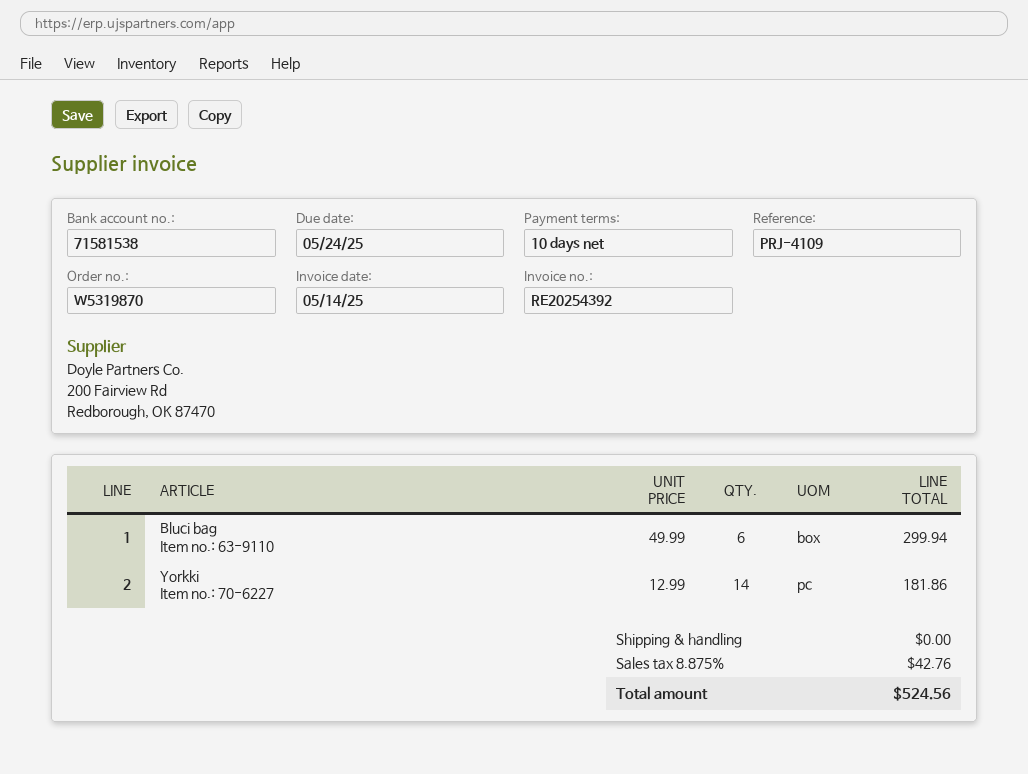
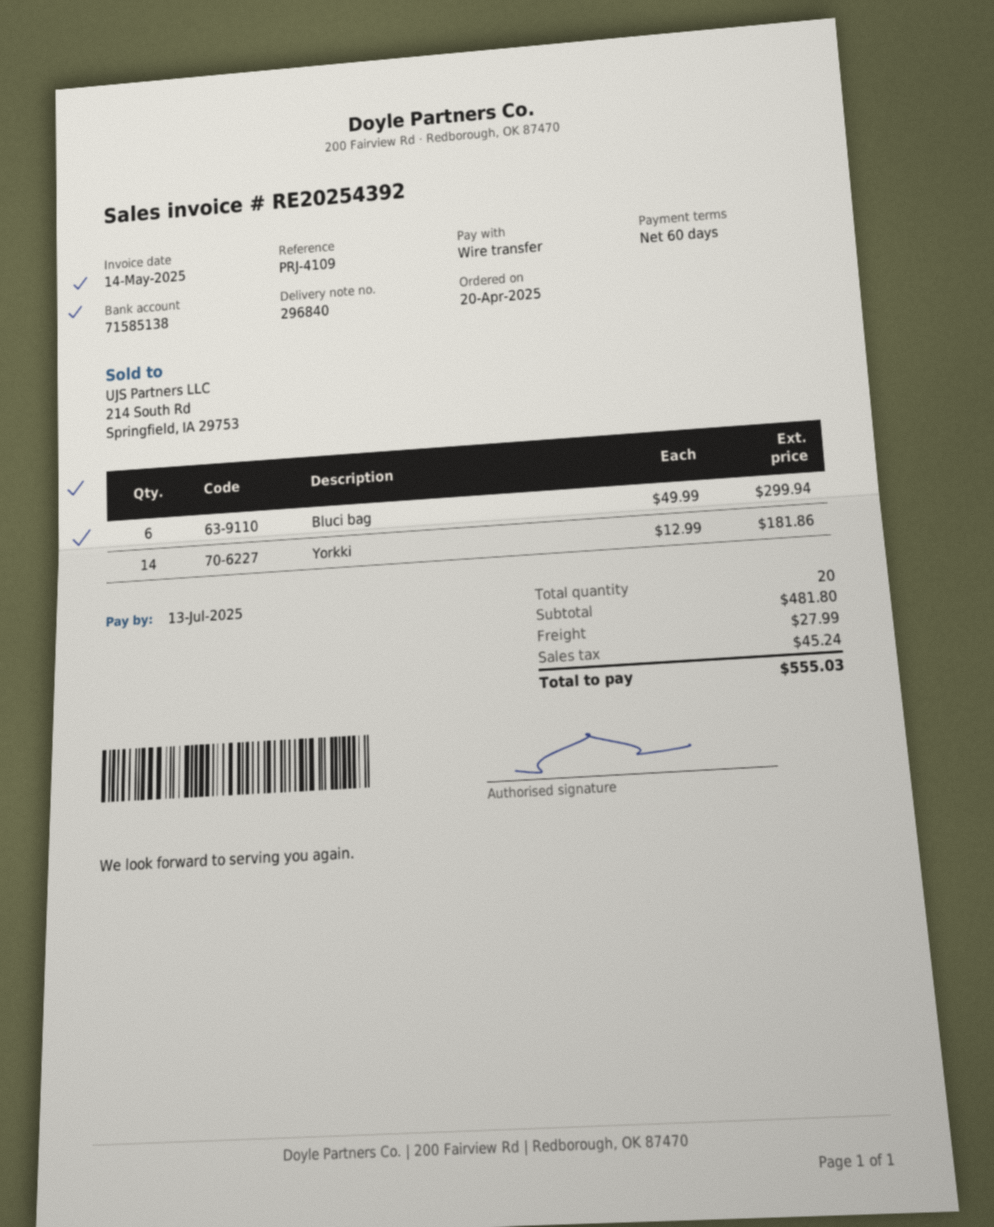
payment terms: 10 days -> 60 days
due date: 2025-05-24 -> 2025-07-13
bank account: 71581538 -> 71585138
shipping: 0.00 -> 27.99
tax: 42.76 -> 45.24
total: 524.56 -> 555.03

